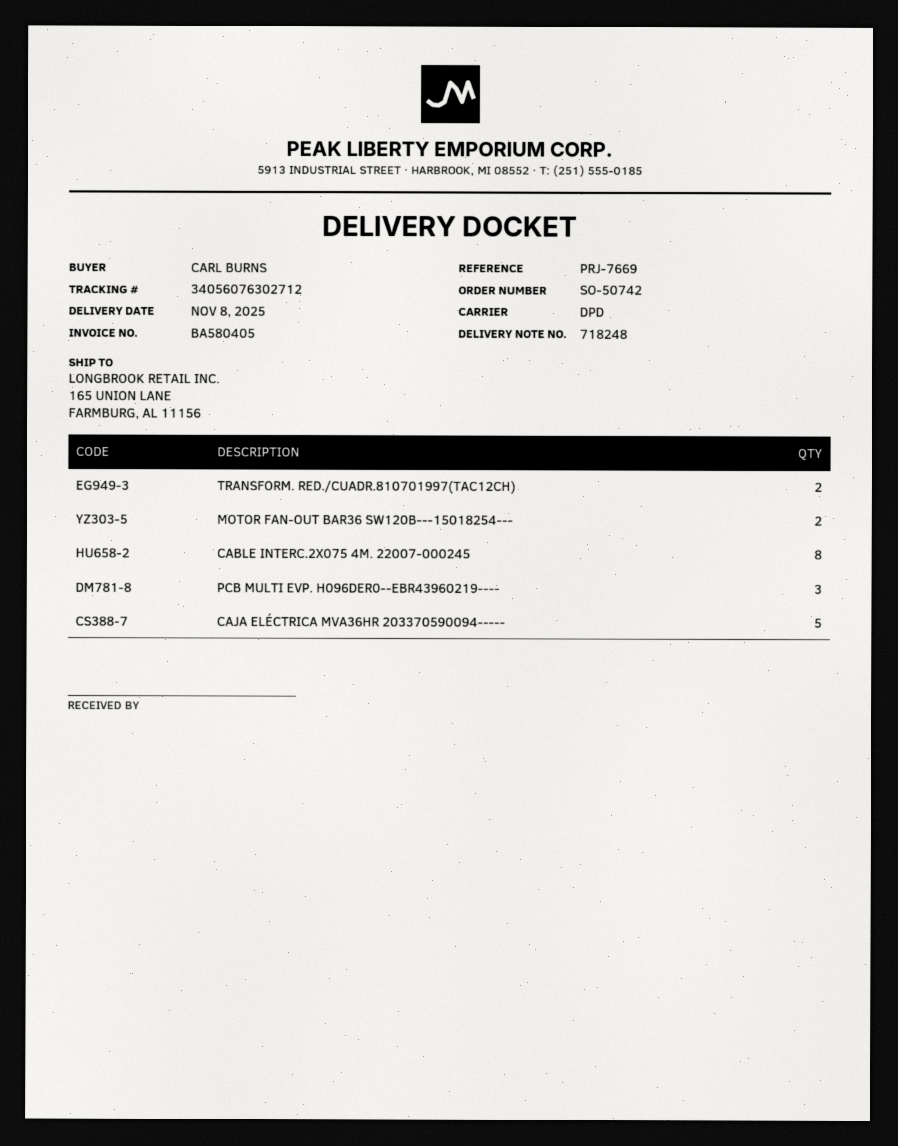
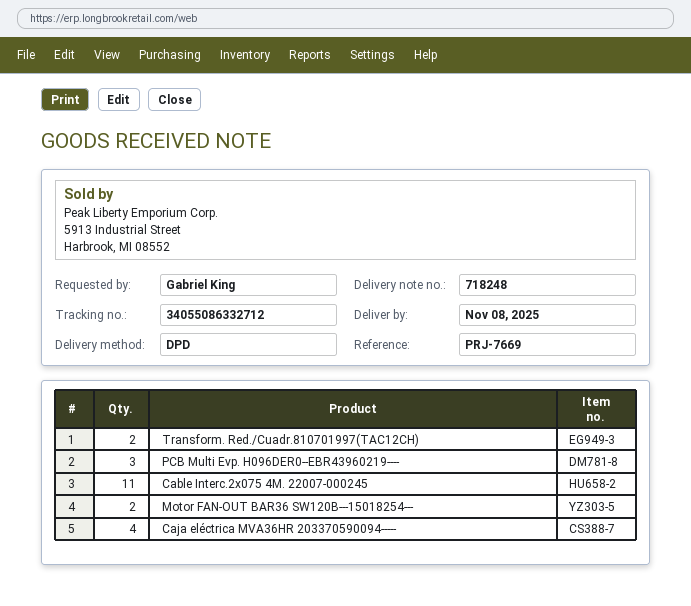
ordered by: CARL BURNS -> Gabriel King
tracking number: 34056076302712 -> 34055086332712
CABLE INTERC.2X075 4M. 22007-000245: 8 -> 11
CAJA ELÉCTRICA MVA36HR 203370590094-----: 5 -> 4

